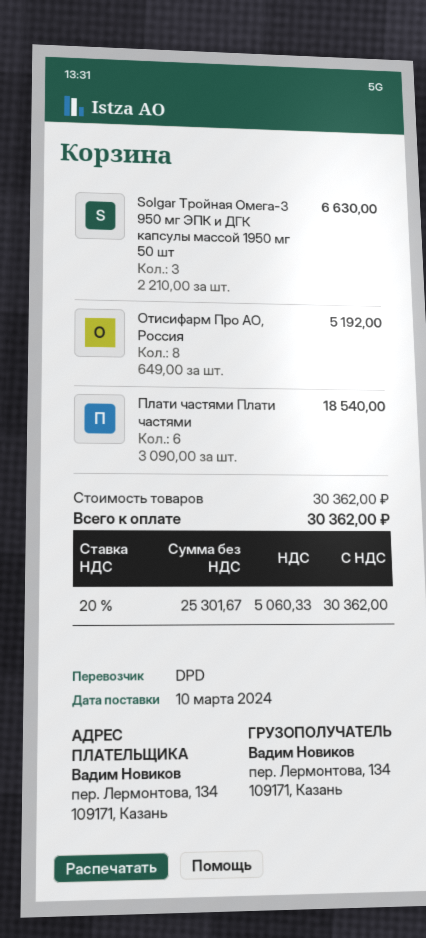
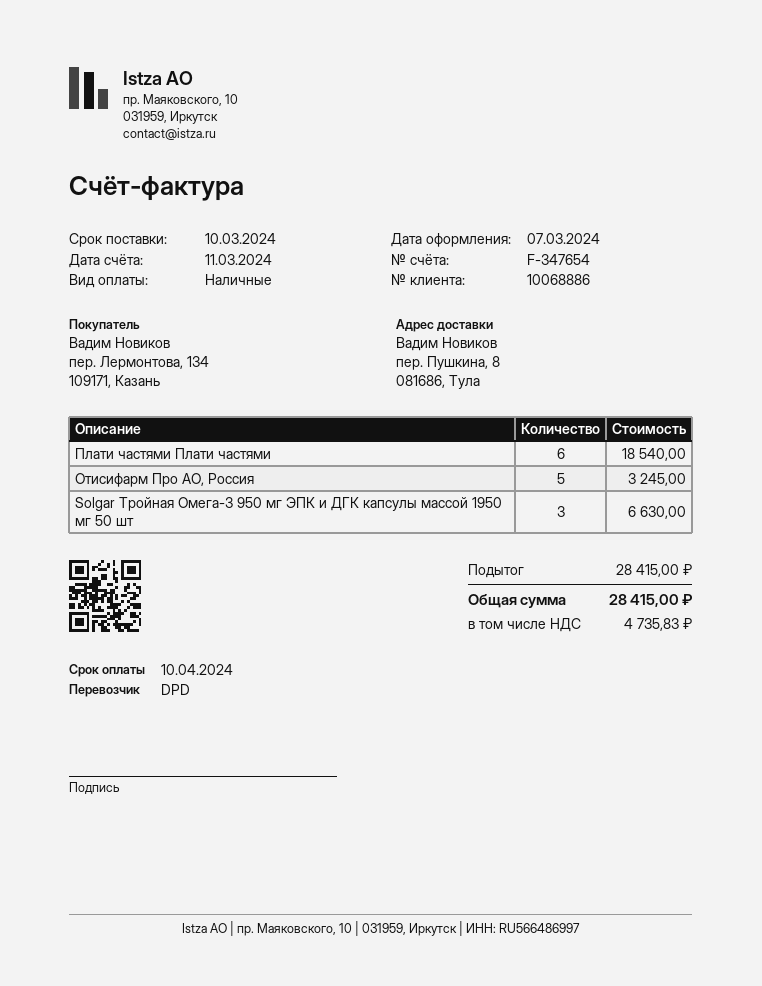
ship to: пер. Лермонтова, 134, 109171, Казань -> пер. Пушкина, 8, 081686, Тула
Отисифарм Про АО, Россия: 8 for 5192.00 -> 5 for 3245.00
subtotal: 30362.00 -> 28415.00
tax: 5060.33 -> 4735.83
total: 30362.00 -> 28415.00

